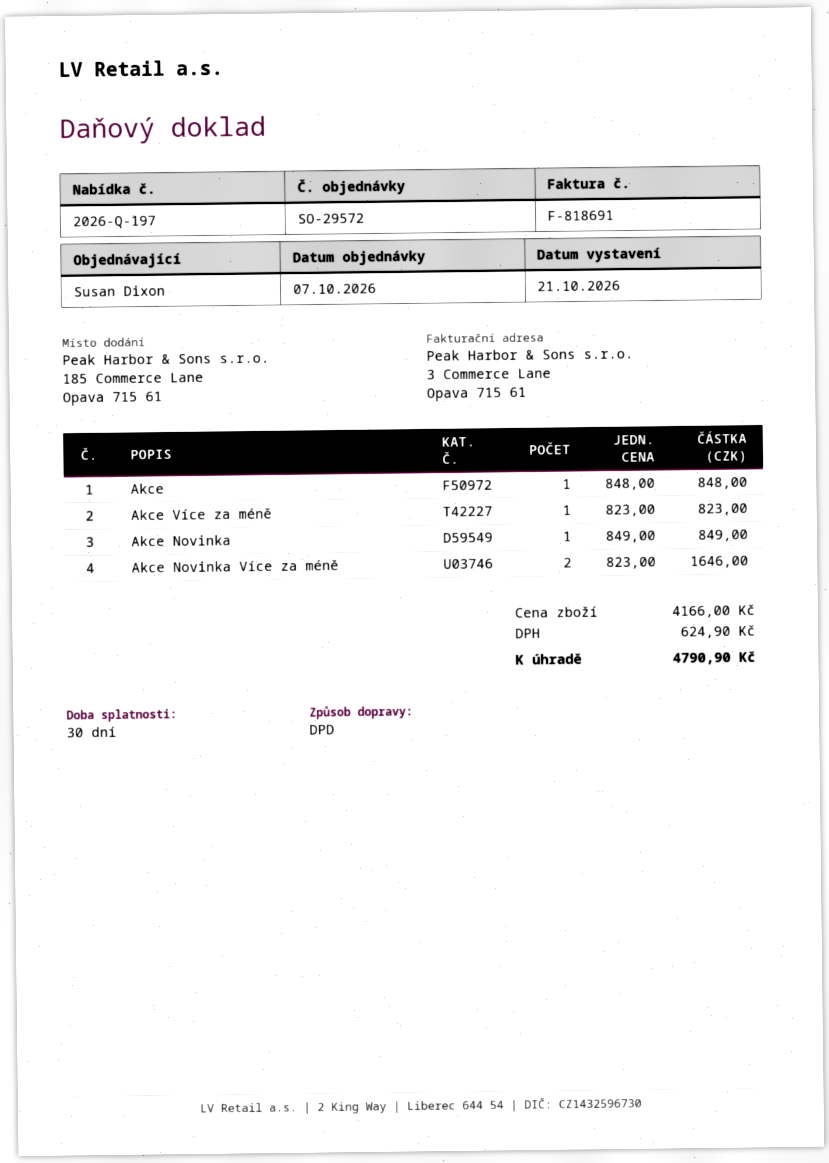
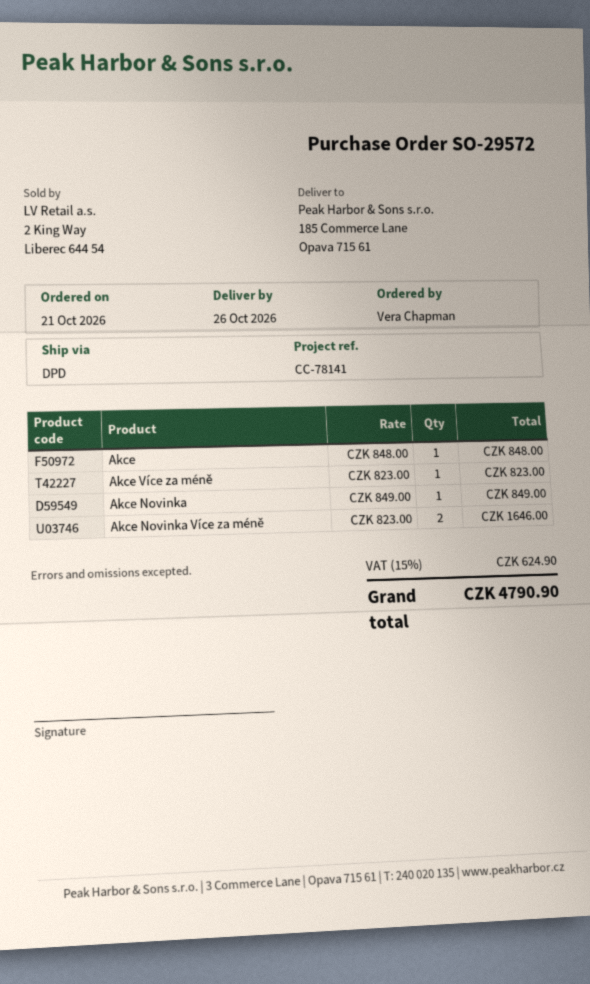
order date: 2026-10-07 -> 2026-10-21
ordered by: Susan Dixon -> Vera Chapman

